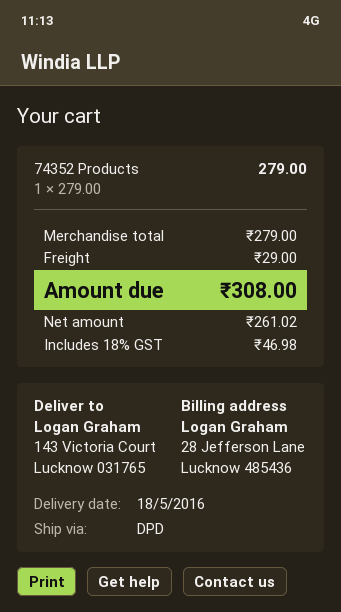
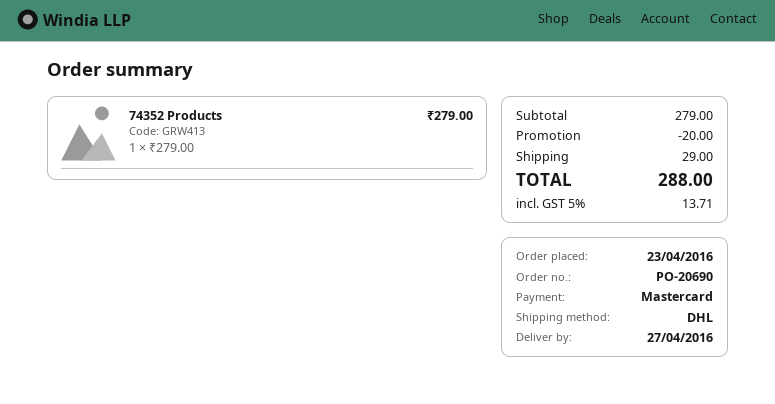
delivery date: 2016-05-18 -> 2016-04-27
shipping method: DPD -> DHL
discount: none -> 20.00
tax: 18% = 46.98 -> 5% = 13.71
total: 308.00 -> 288.00

